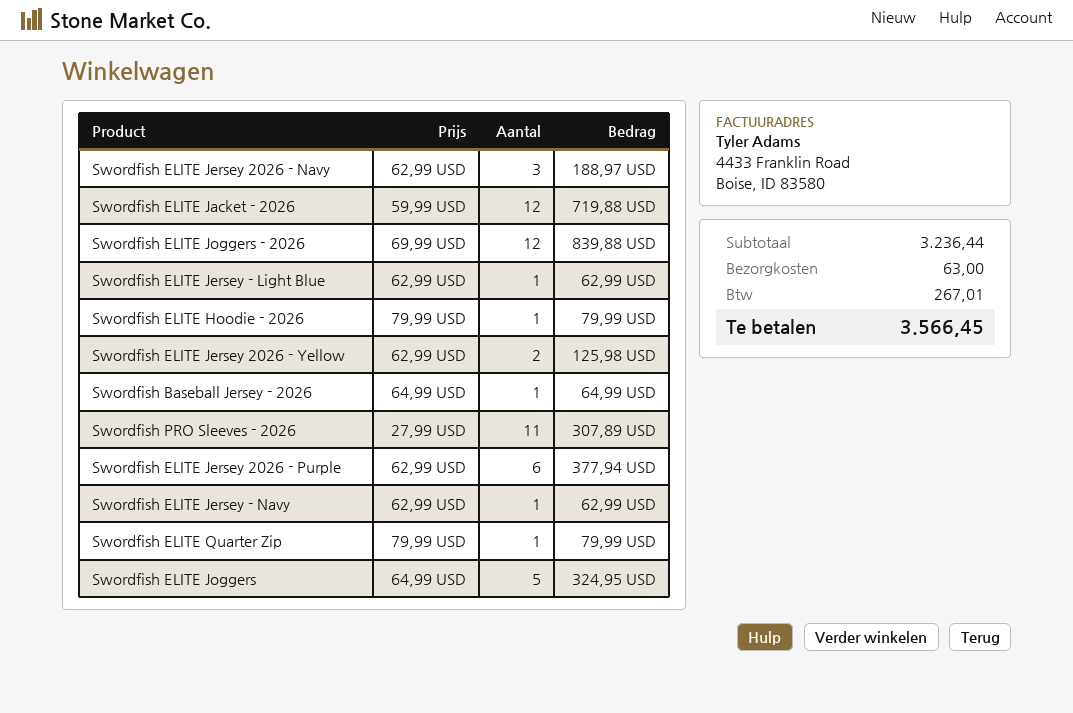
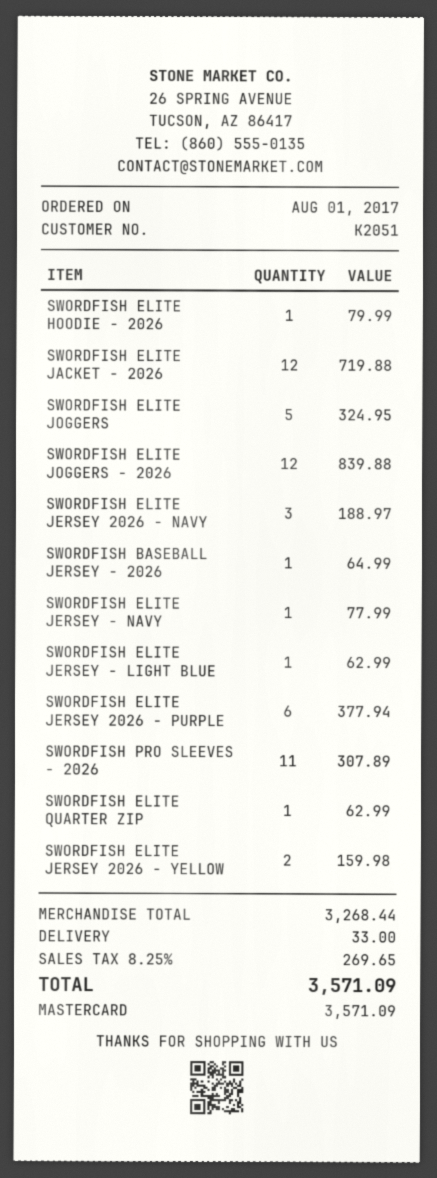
Swordfish ELITE Jersey 2026 - Yellow: 2 for 125.98 -> 2 for 159.98
Swordfish ELITE Jersey - Navy: 1 for 62.99 -> 1 for 77.99
Swordfish ELITE Quarter Zip: 1 for 79.99 -> 1 for 62.99
subtotal: 3236.44 -> 3268.44
shipping: 63.00 -> 33.00
tax: 267.01 -> 269.65
total: 3566.45 -> 3571.09

